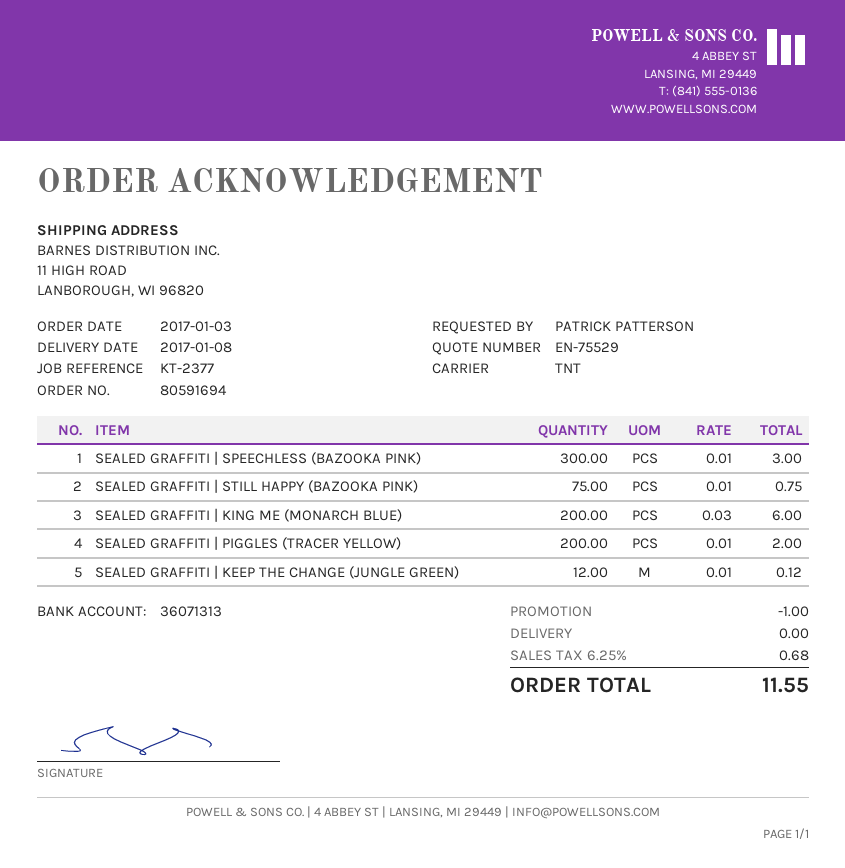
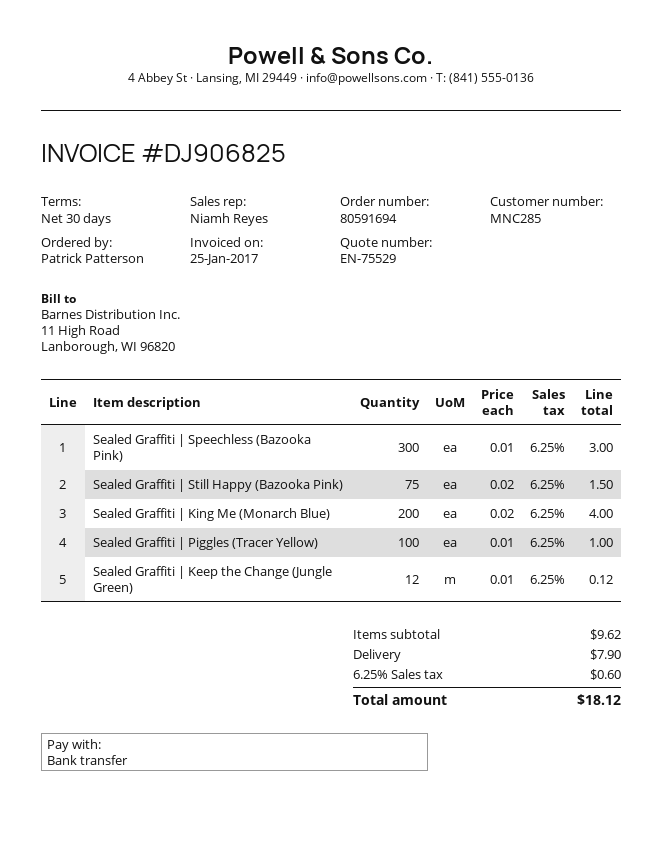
SEALED GRAFFITI | STILL HAPPY (BAZOOKA PINK): 75 x 0.01 = 0.75 -> 75 x 0.02 = 1.50
SEALED GRAFFITI | KING ME (MONARCH BLUE): 200 x 0.03 = 6.00 -> 200 x 0.02 = 4.00
SEALED GRAFFITI | PIGGLES (TRACER YELLOW): 200 x 0.01 = 2.00 -> 100 x 0.01 = 1.00
discount: 1.00 -> none
shipping: 0.00 -> 7.90
tax: 6.25% = 0.68 -> 6.25% = 0.60
total: 11.55 -> 18.12

